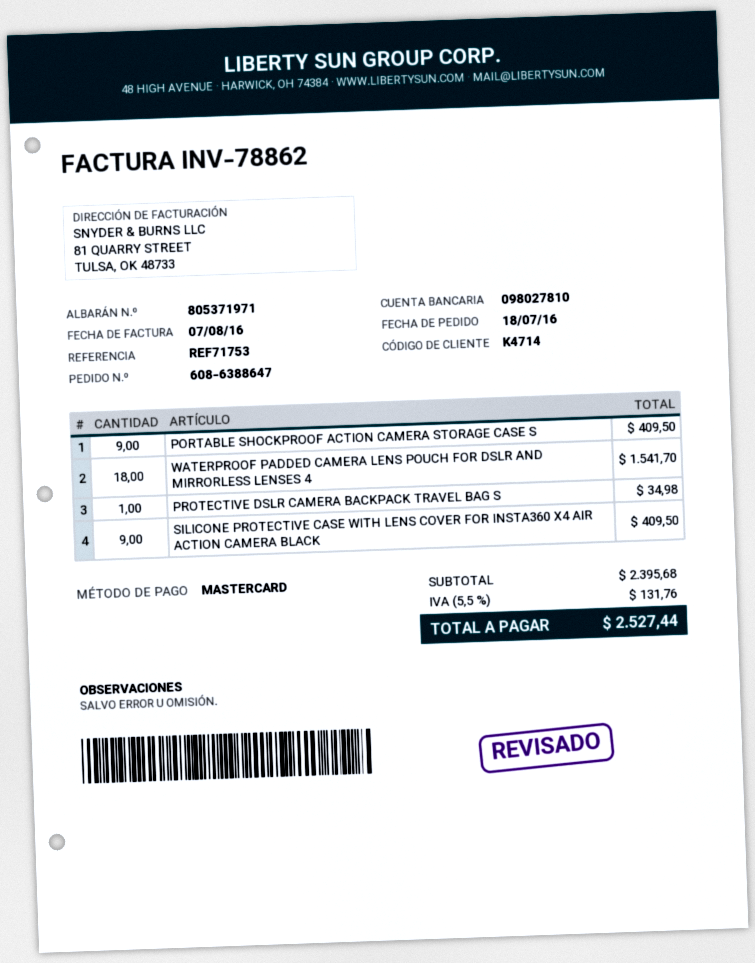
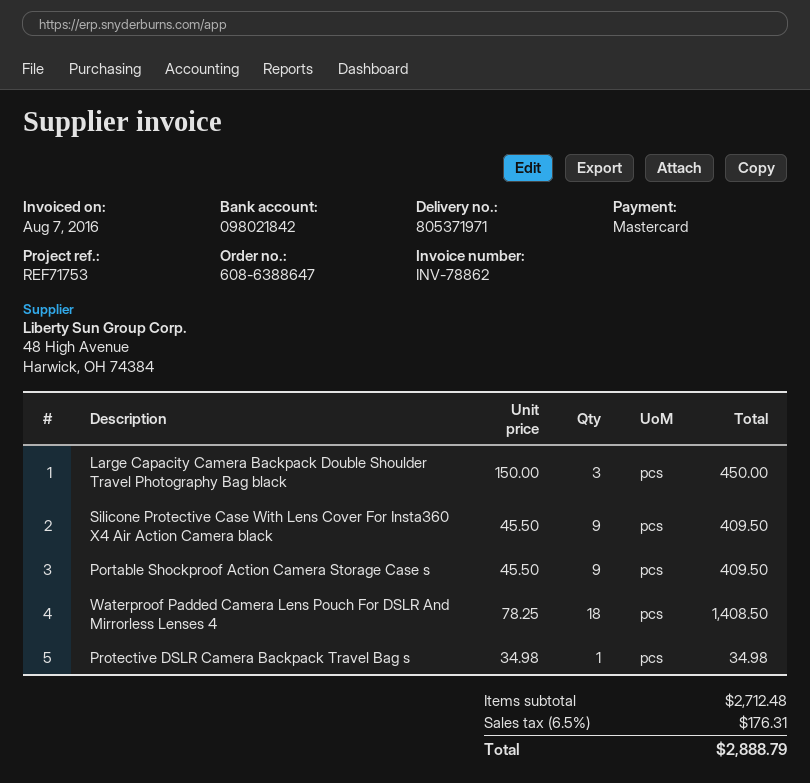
bank account: 098027810 -> 098021842
WATERPROOF PADDED CAMERA LENS POUCH FOR DSLR AND MIRRORLESS LENSES 4: 18 for 1541.70 -> 18 for 1408.50
Large Capacity Camera Backpack Double Shoulder Travel Photography Bag black: none -> 3 for 450.00
subtotal: 2395.68 -> 2712.48
tax: 5.5% = 131.76 -> 6.5% = 176.31
total: 2527.44 -> 2888.79

